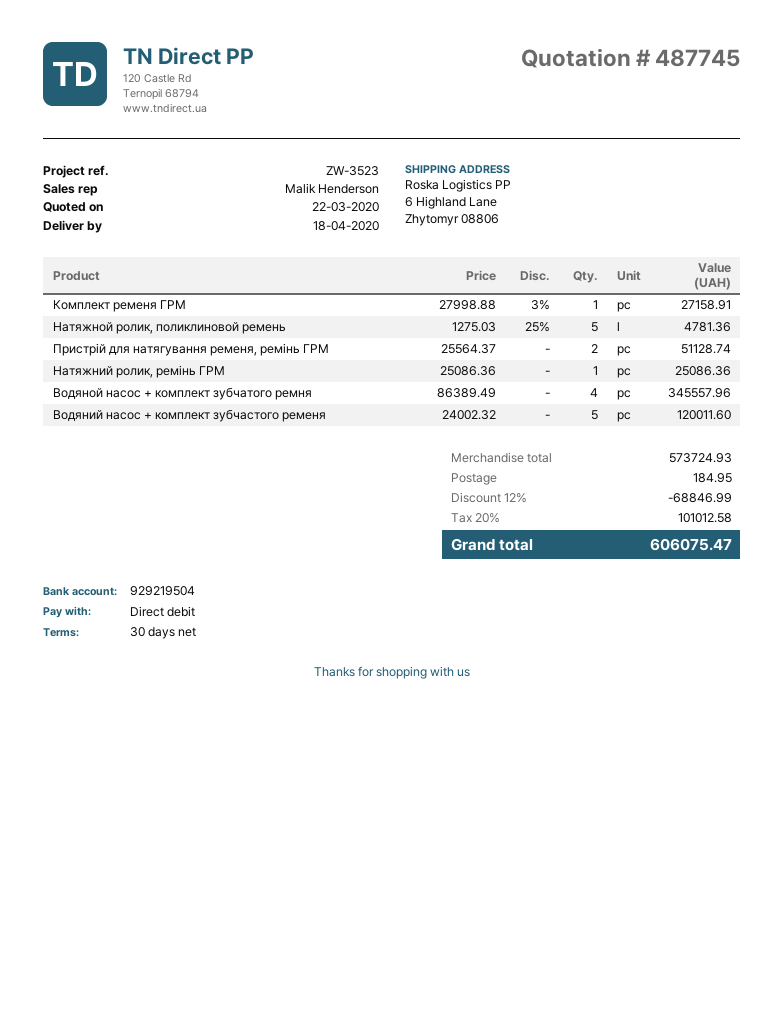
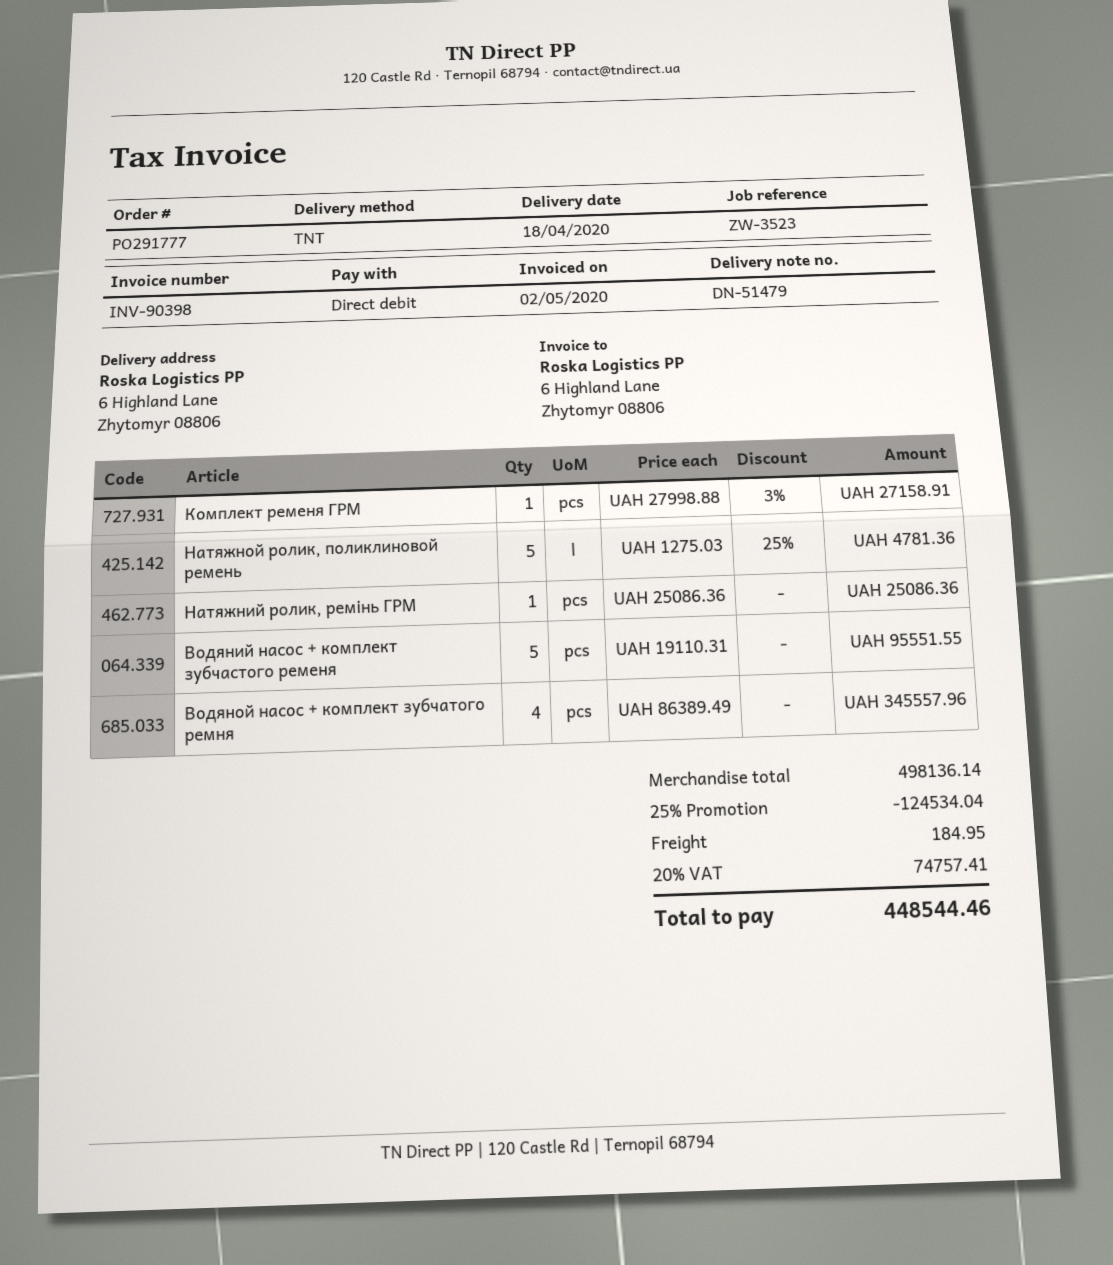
Пристрій для натягування ременя, ремінь ГРМ: 2 x 25564.37 = 51128.74 -> none
Водяний насос + комплект зубчастого ременя: 5 x 24002.32 = 120011.60 -> 5 x 19110.31 = 95551.55
subtotal: 573724.93 -> 498136.14
discount: 12% = 68846.99 -> 25% = 124534.04
tax: 20% = 101012.58 -> 20% = 74757.41
total: 606075.47 -> 448544.46

